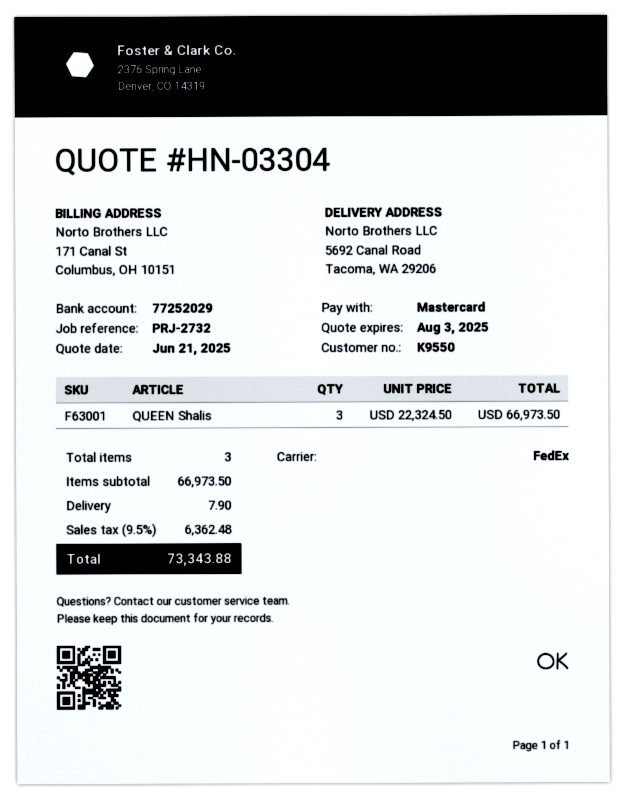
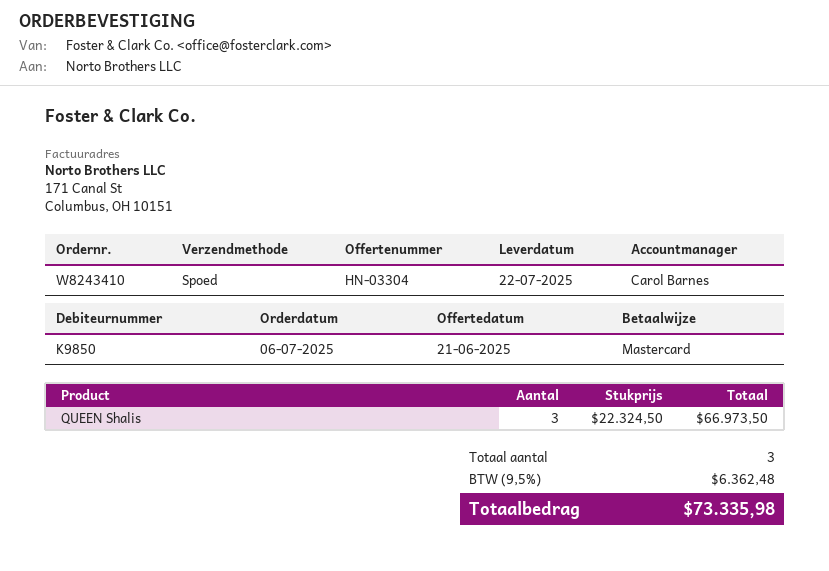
customer number: K9550 -> K9850
shipping method: FedEx -> express
shipping: 7.90 -> none
total: 73343.88 -> 73335.98

